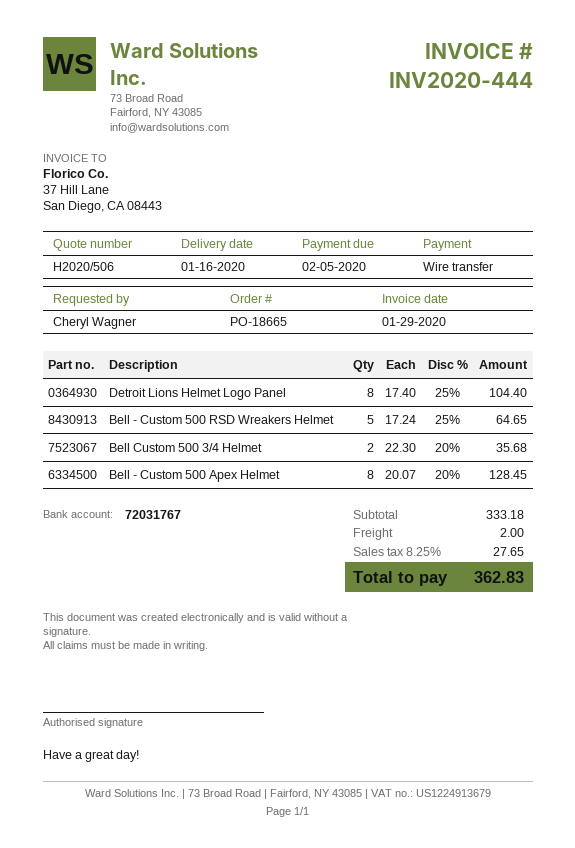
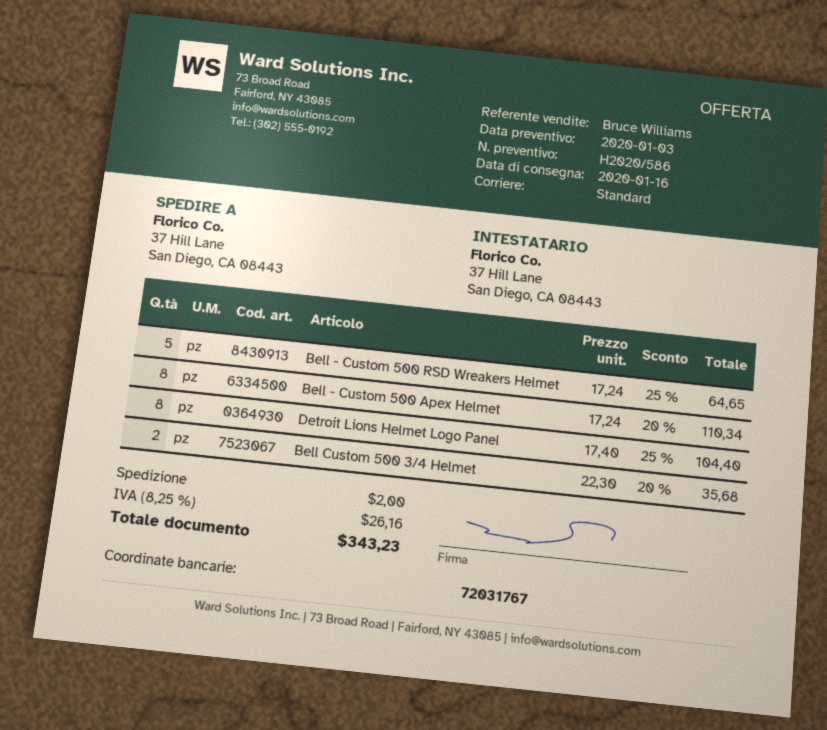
quote number: H2020/506 -> H2020/586
Bell - Custom 500 Apex Helmet: 8 x 20.07 - 20% = 128.45 -> 8 x 17.24 - 20% = 110.34
tax: 8.25% = 27.65 -> 8.25% = 26.16
total: 362.83 -> 343.23

